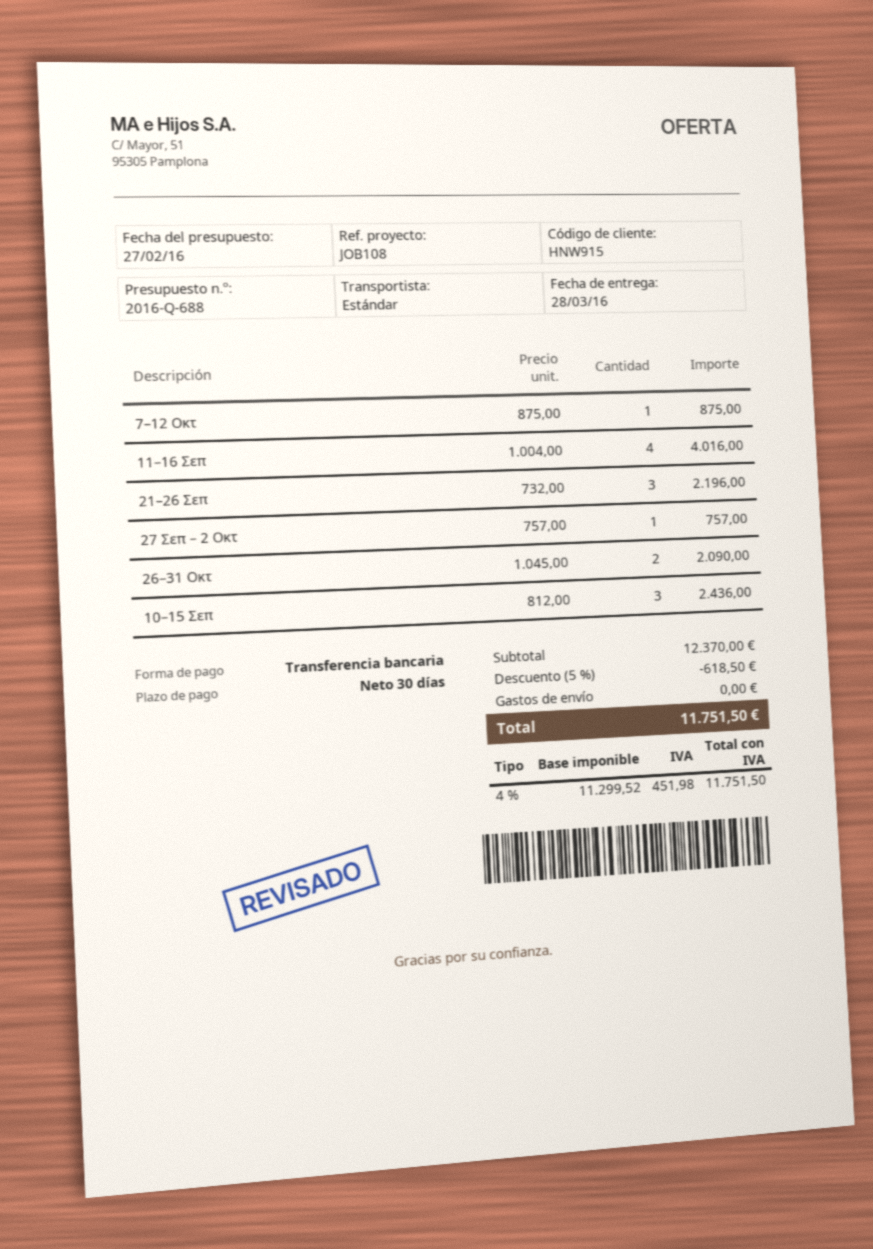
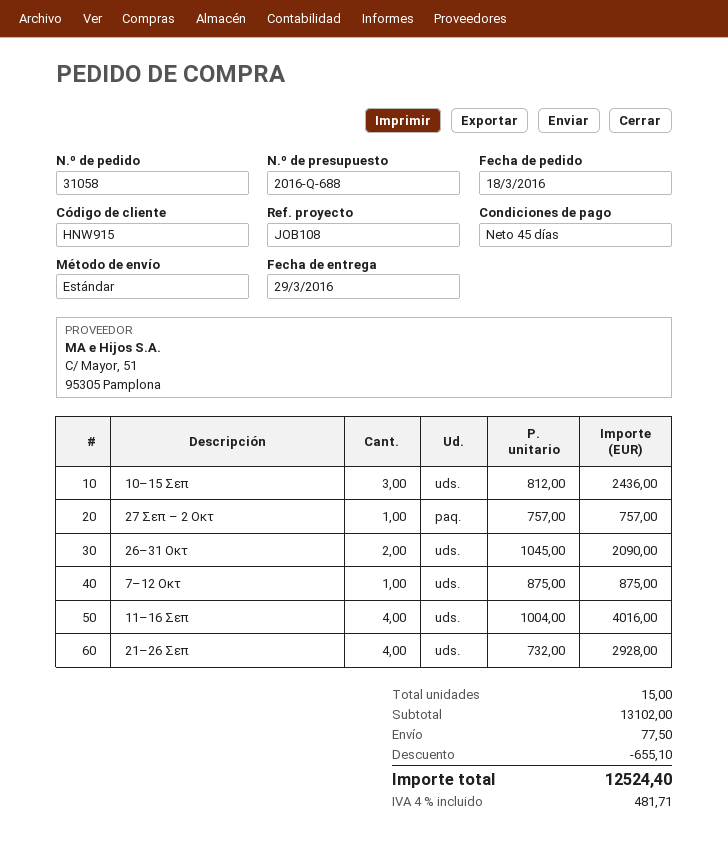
delivery date: 2016-03-28 -> 2016-03-29
payment terms: 30 days -> 45 days
21–26 Σεπ: 3 x 732.00 = 2196.00 -> 4 x 732.00 = 2928.00
subtotal: 12370.00 -> 13102.00
discount: 618.50 -> 655.10
shipping: 0.00 -> 77.50
tax: 4% = 451.98 -> 4% = 481.71
total: 11751.50 -> 12524.40

